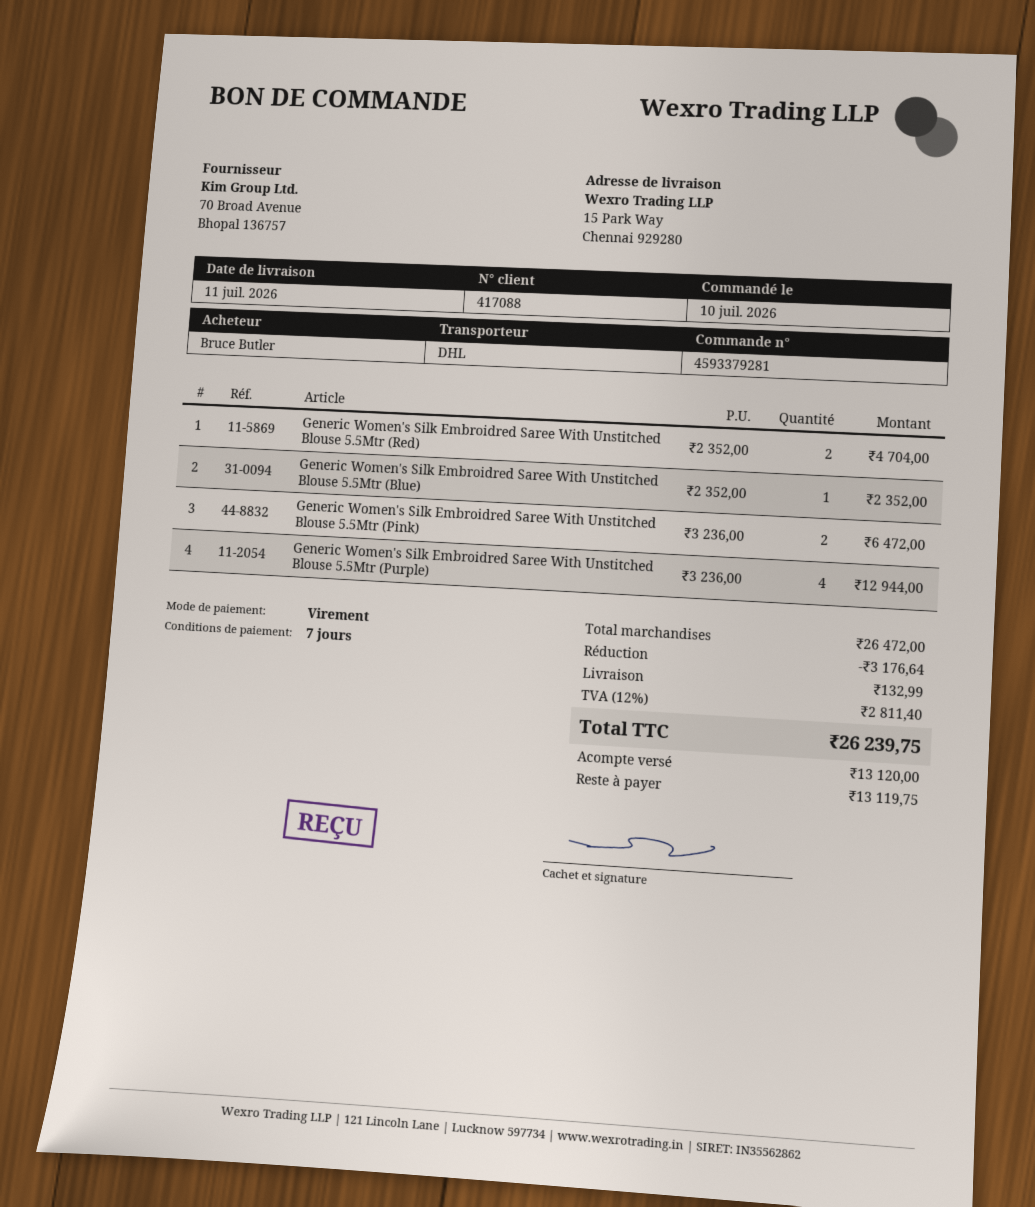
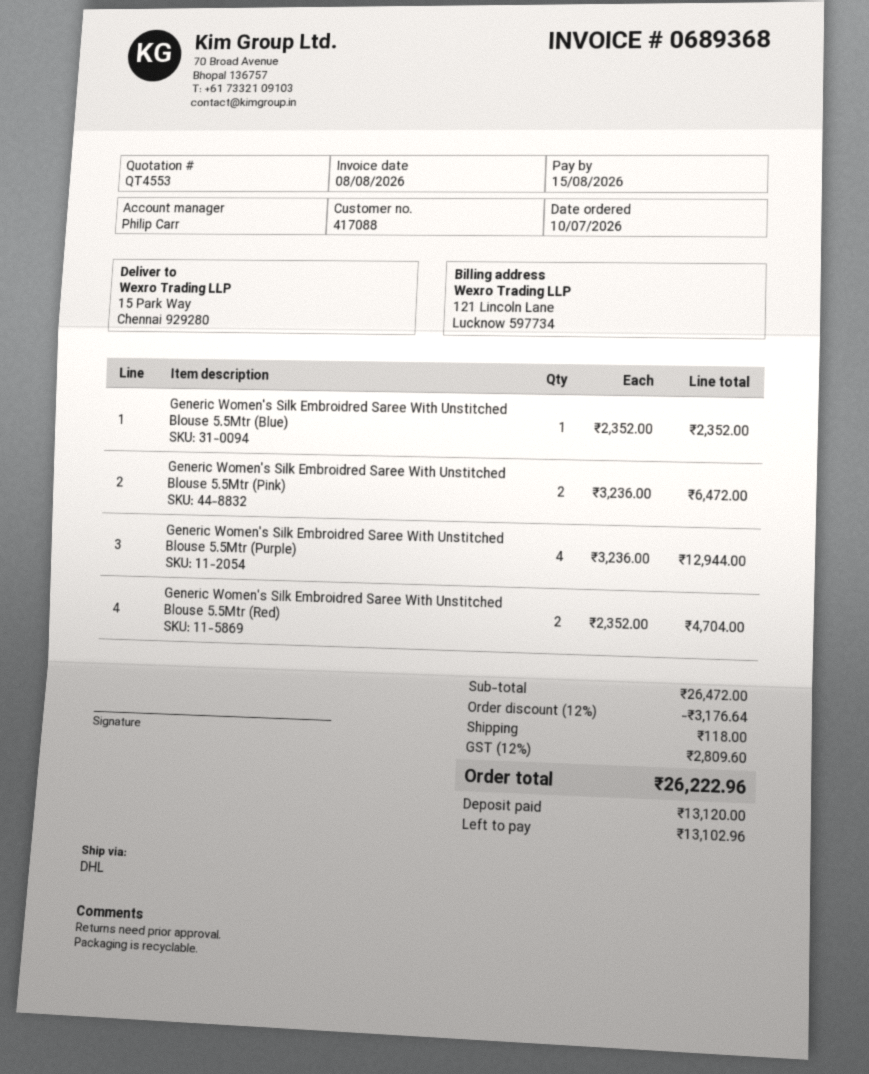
shipping: 132.99 -> 118.00
tax: 12% = 2811.40 -> 12% = 2809.60
total: 26239.75 -> 26222.96
balance: 13119.75 -> 13102.96

